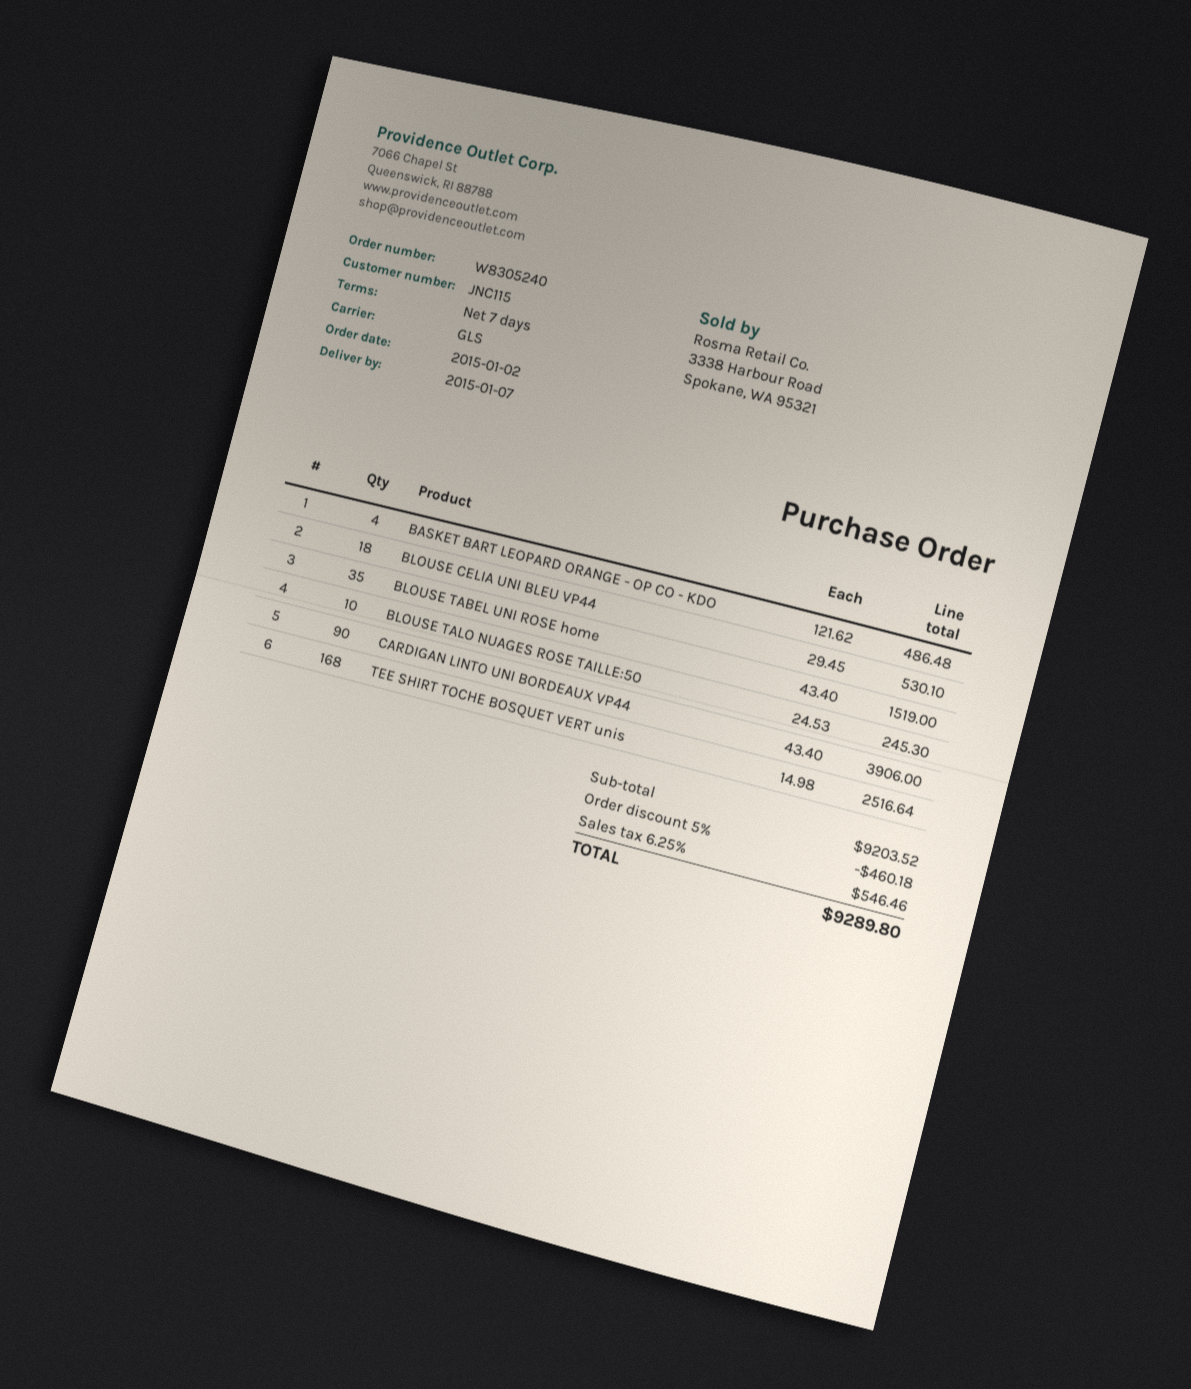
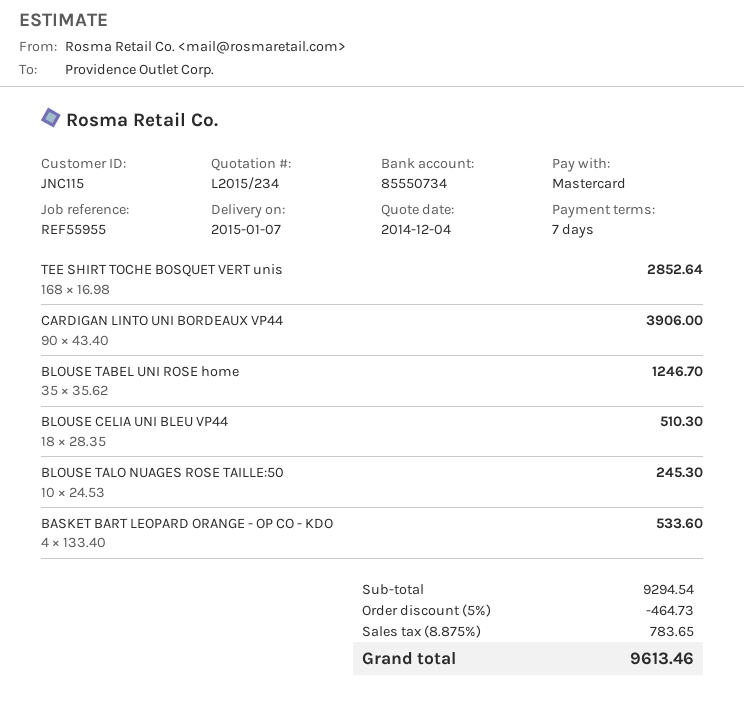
BASKET BART LEOPARD ORANGE - OP CO - KDO: 4 x 121.62 = 486.48 -> 4 x 133.40 = 533.60
BLOUSE CELIA UNI BLEU VP44: 18 x 29.45 = 530.10 -> 18 x 28.35 = 510.30
BLOUSE TABEL UNI ROSE home: 35 x 43.40 = 1519.00 -> 35 x 35.62 = 1246.70
TEE SHIRT TOCHE BOSQUET VERT unis: 168 x 14.98 = 2516.64 -> 168 x 16.98 = 2852.64
subtotal: 9203.52 -> 9294.54
discount: 5% = 460.18 -> 5% = 464.73
tax: 6.25% = 546.46 -> 8.875% = 783.65
total: 9289.80 -> 9613.46

